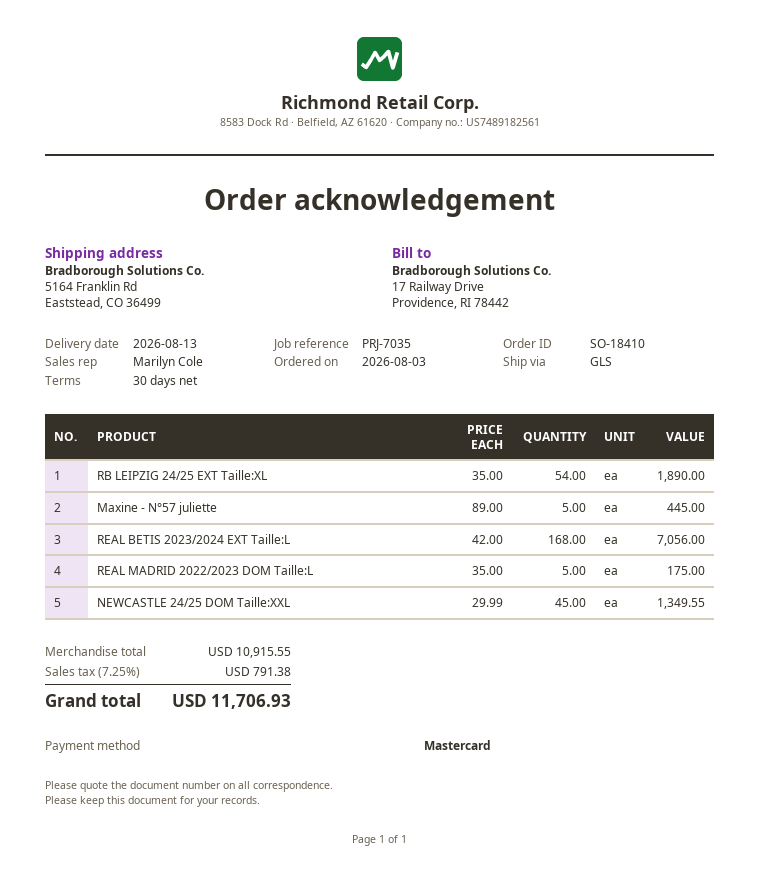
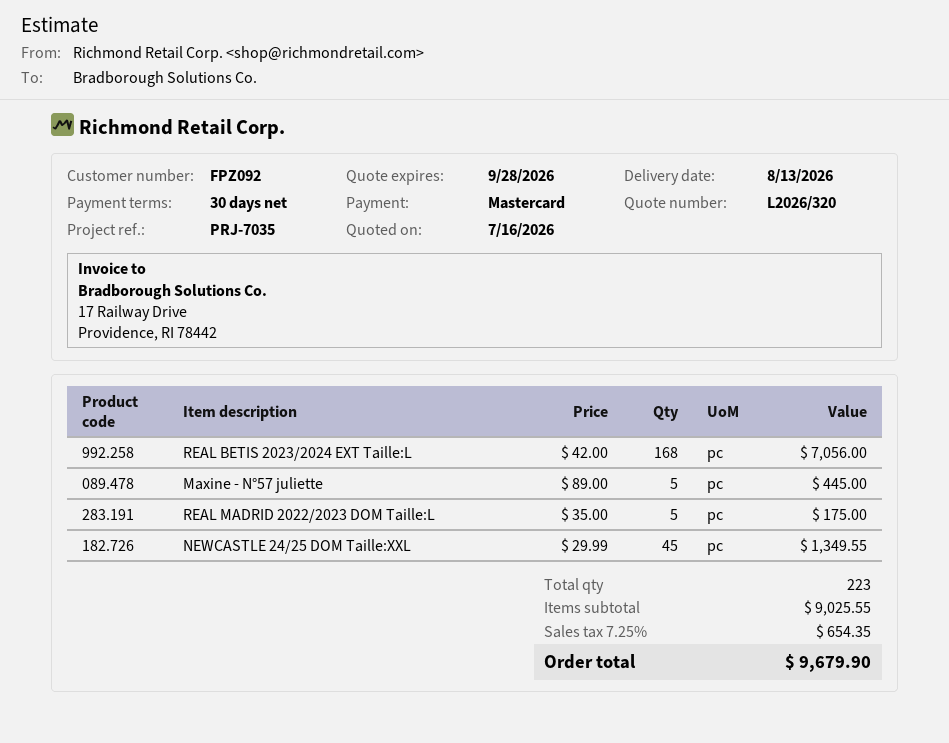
RB LEIPZIG 24/25 EXT Taille:XL: 54 x 35.00 = 1890.00 -> none
subtotal: 10915.55 -> 9025.55
tax: 7.25% = 791.38 -> 7.25% = 654.35
total: 11706.93 -> 9679.90

